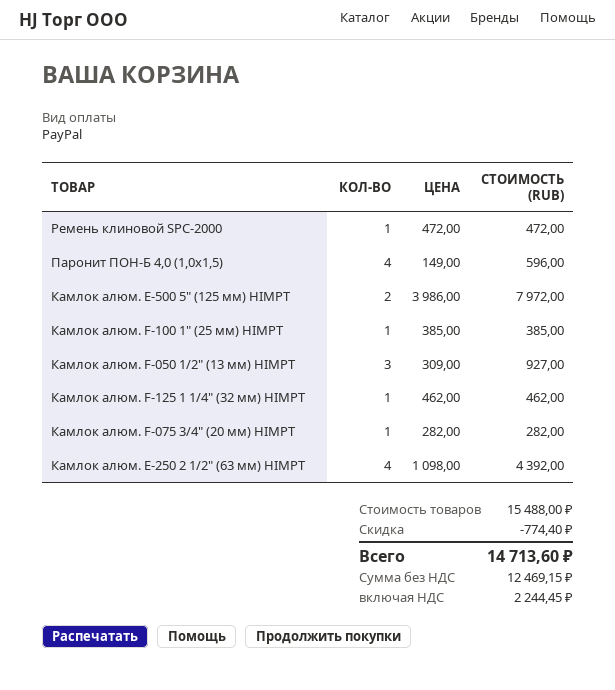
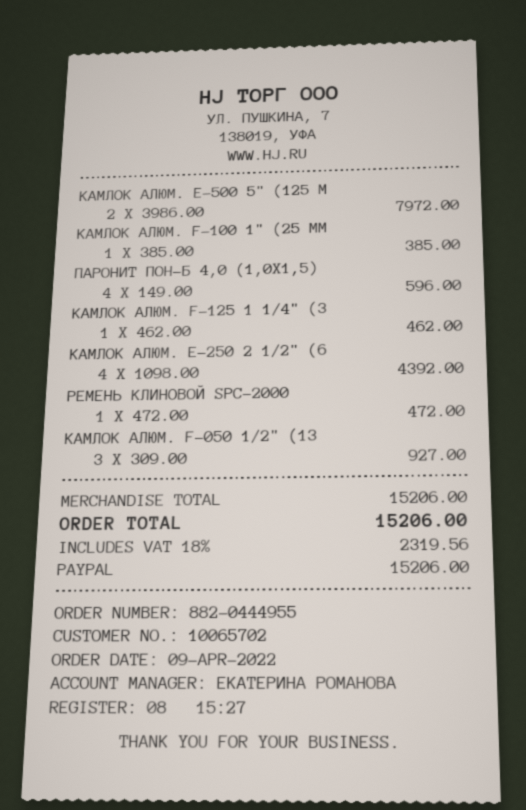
Камлок алюм. F-075 3/4" (20 мм) HIMPT: 1 x 282.00 = 282.00 -> none
subtotal: 15488.00 -> 15206.00
discount: 774.40 -> none
tax: 2244.45 -> 2319.56
total: 14713.60 -> 15206.00

